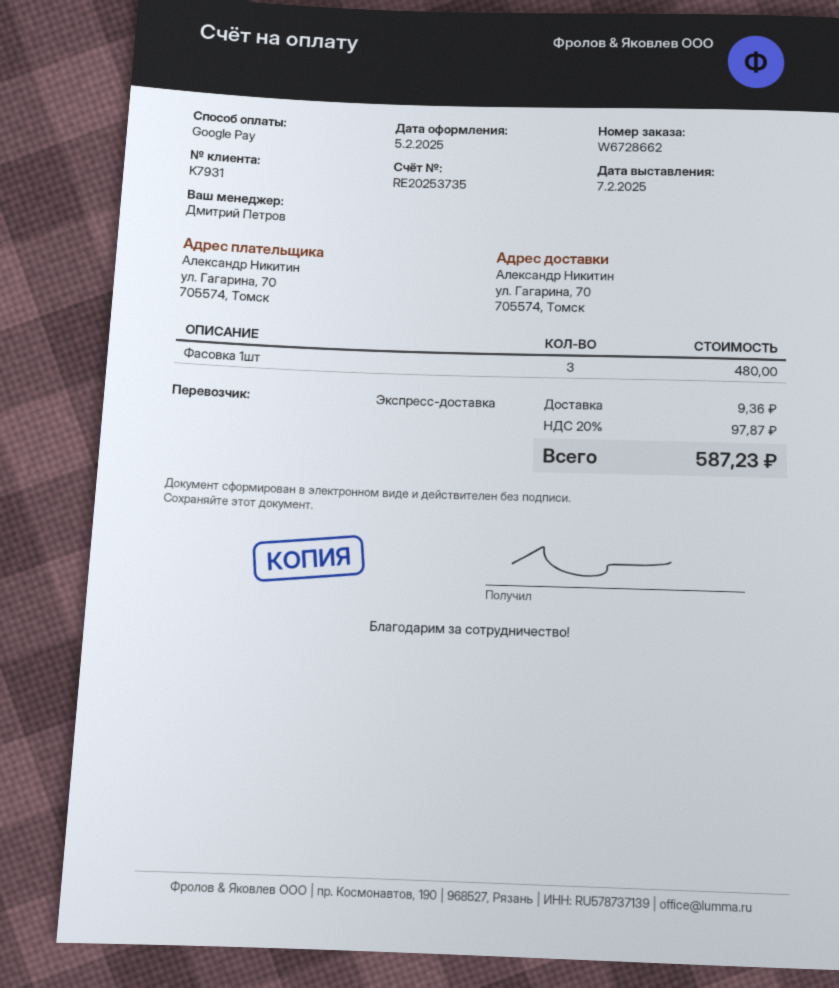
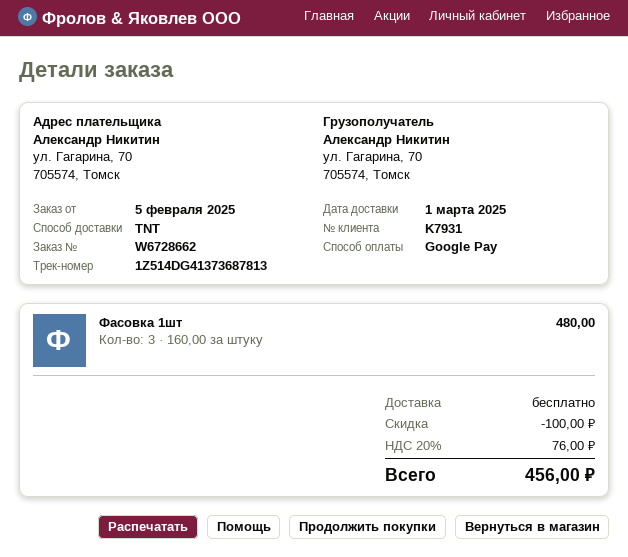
shipping method: express -> TNT
discount: none -> 100.00
shipping: 9.36 -> 0.00
tax: 20% = 97.87 -> 20% = 76.00
total: 587.23 -> 456.00

